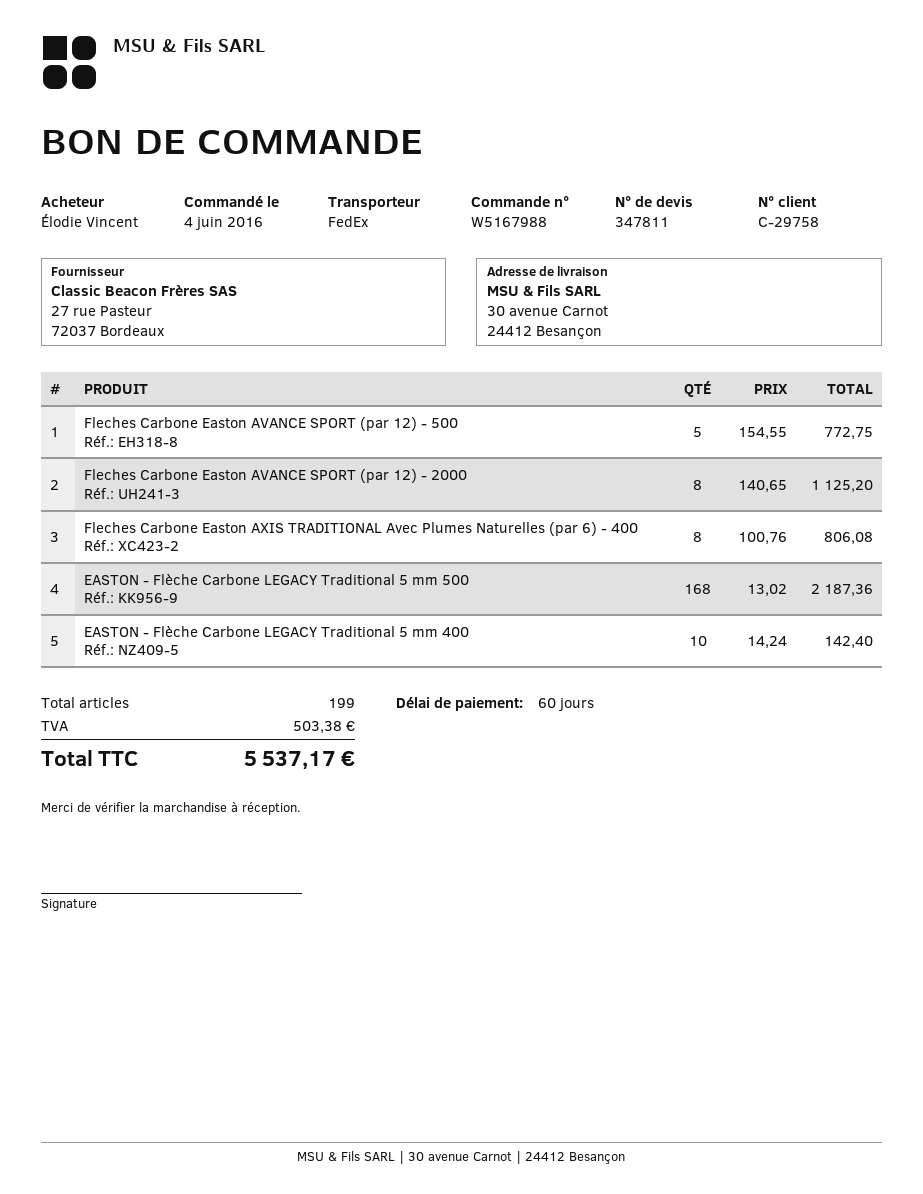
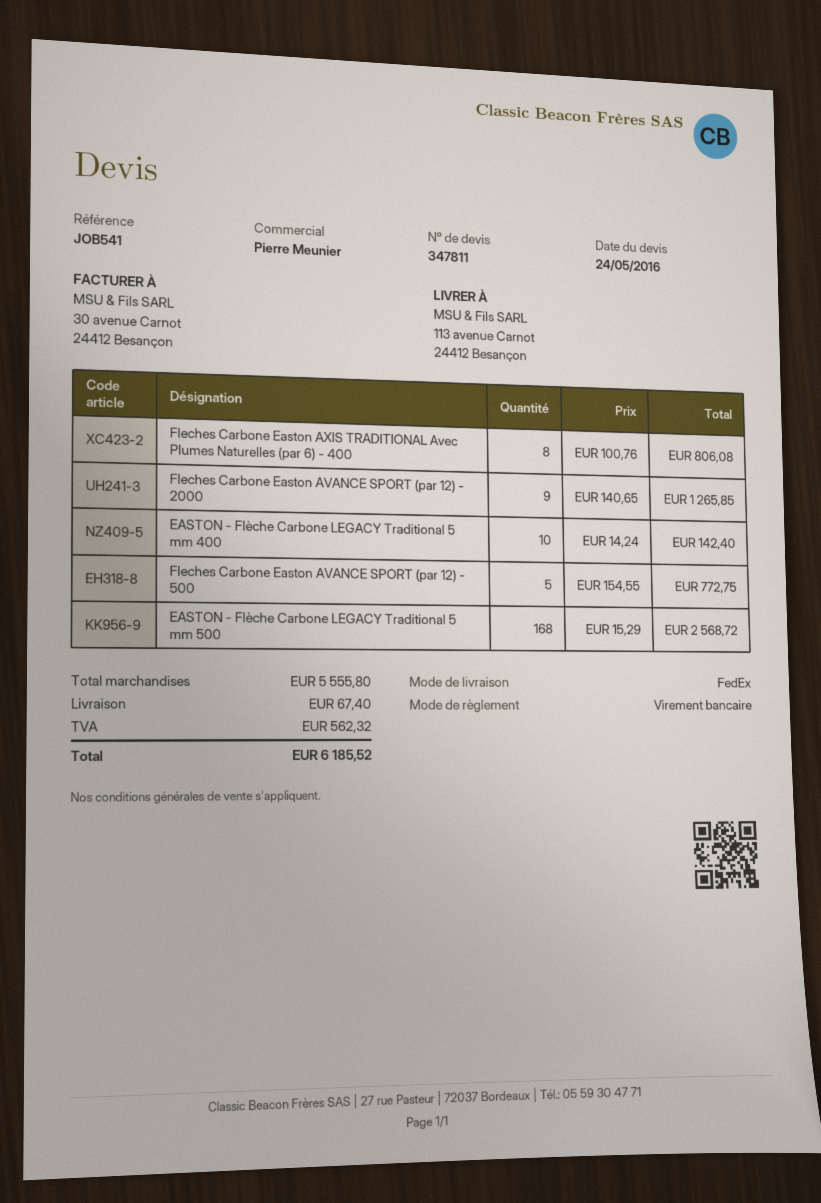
ship to: 30 avenue Carnot, 24412 Besançon -> 113 avenue Carnot, 24412 Besançon
Fleches Carbone Easton AVANCE SPORT (par 12) - 2000: 8 x 140.65 = 1125.20 -> 9 x 140.65 = 1265.85
EASTON - Flèche Carbone LEGACY Traditional 5 mm 500: 168 x 13.02 = 2187.36 -> 168 x 15.29 = 2568.72
shipping: none -> 67.40
tax: 503.38 -> 562.32
total: 5537.17 -> 6185.52

